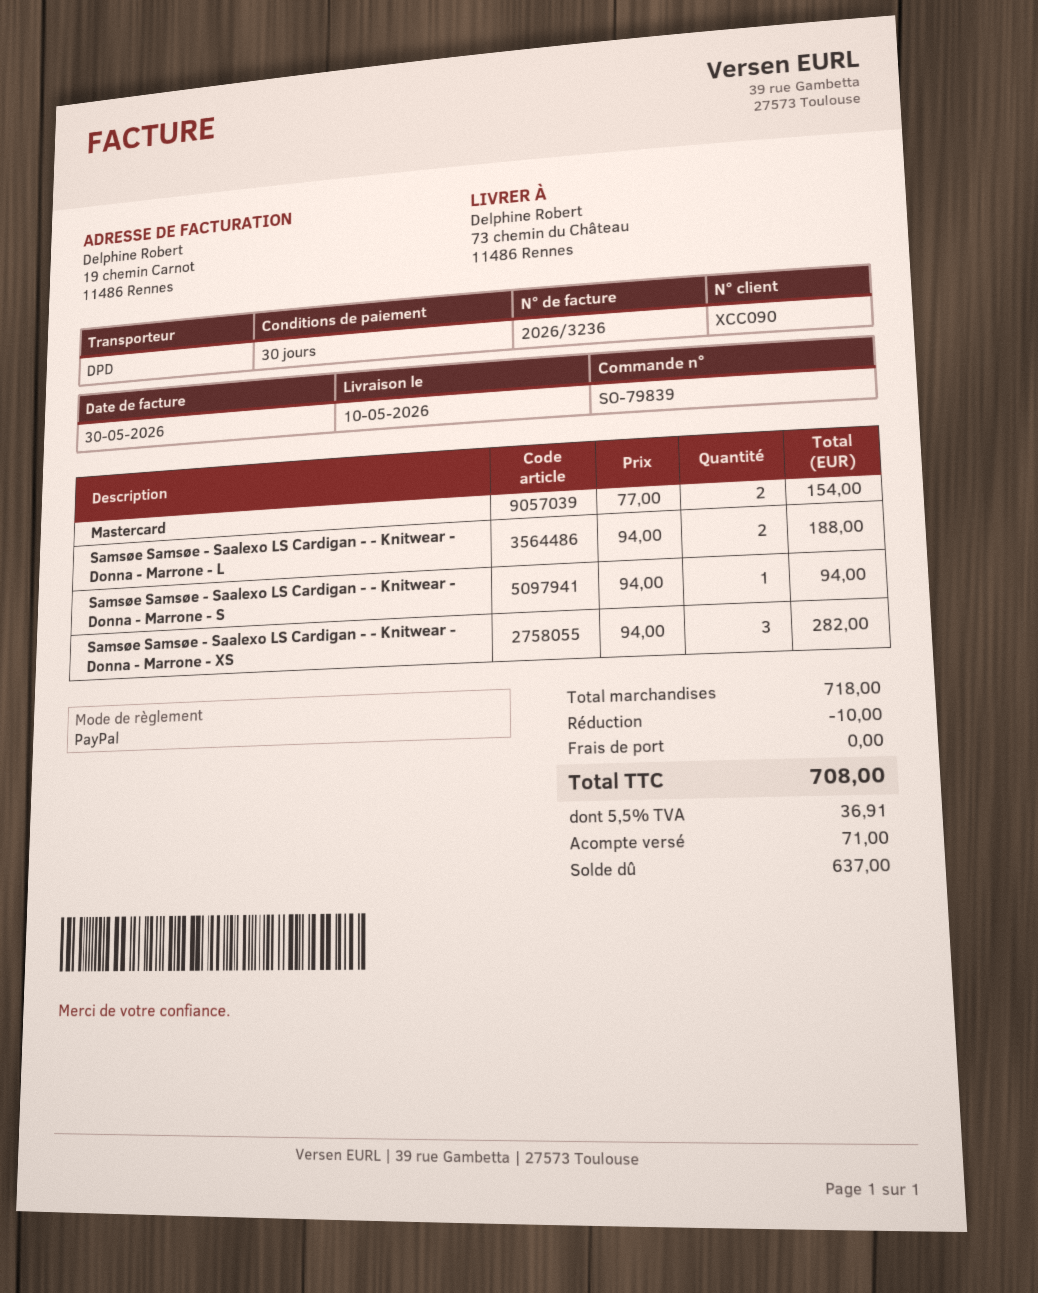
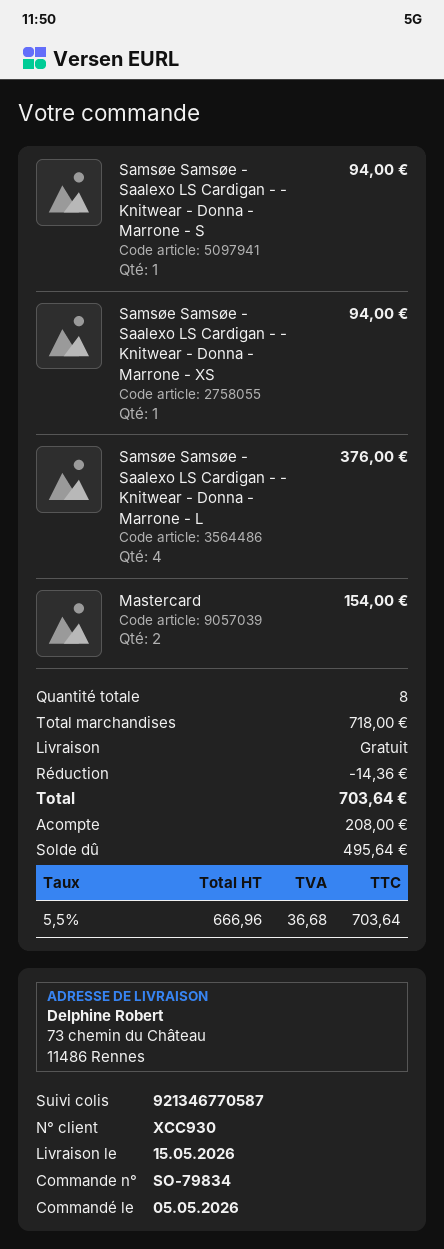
order number: SO-79839 -> SO-79834
delivery date: 2026-05-10 -> 2026-05-15
customer number: XCC090 -> XCC930
Samsøe Samsøe - Saalexo LS Cardigan - - Knitwear - Donna - Marrone - L: 2 for 188.00 -> 4 for 376.00
Samsøe Samsøe - Saalexo LS Cardigan - - Knitwear - Donna - Marrone - XS: 3 for 282.00 -> 1 for 94.00
discount: 10.00 -> 14.36
tax: 5.5% = 36.91 -> 5.5% = 36.68
total: 708.00 -> 703.64
deposit: 71.00 -> 208.00
balance: 637.00 -> 495.64

